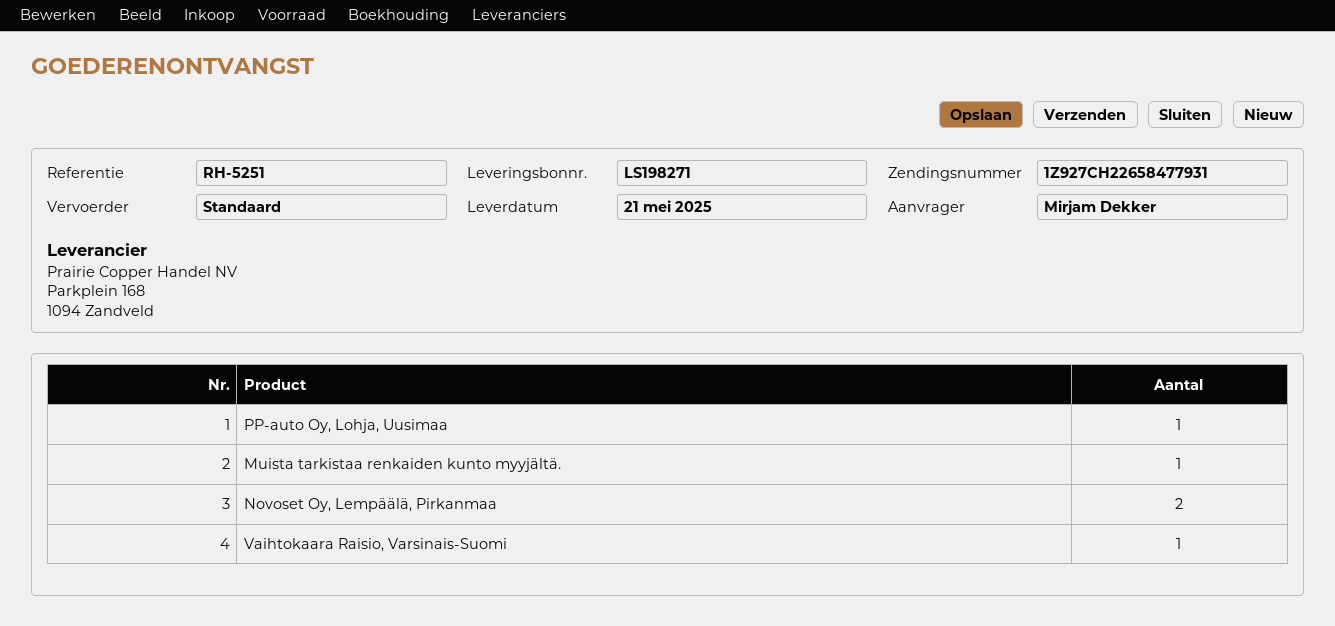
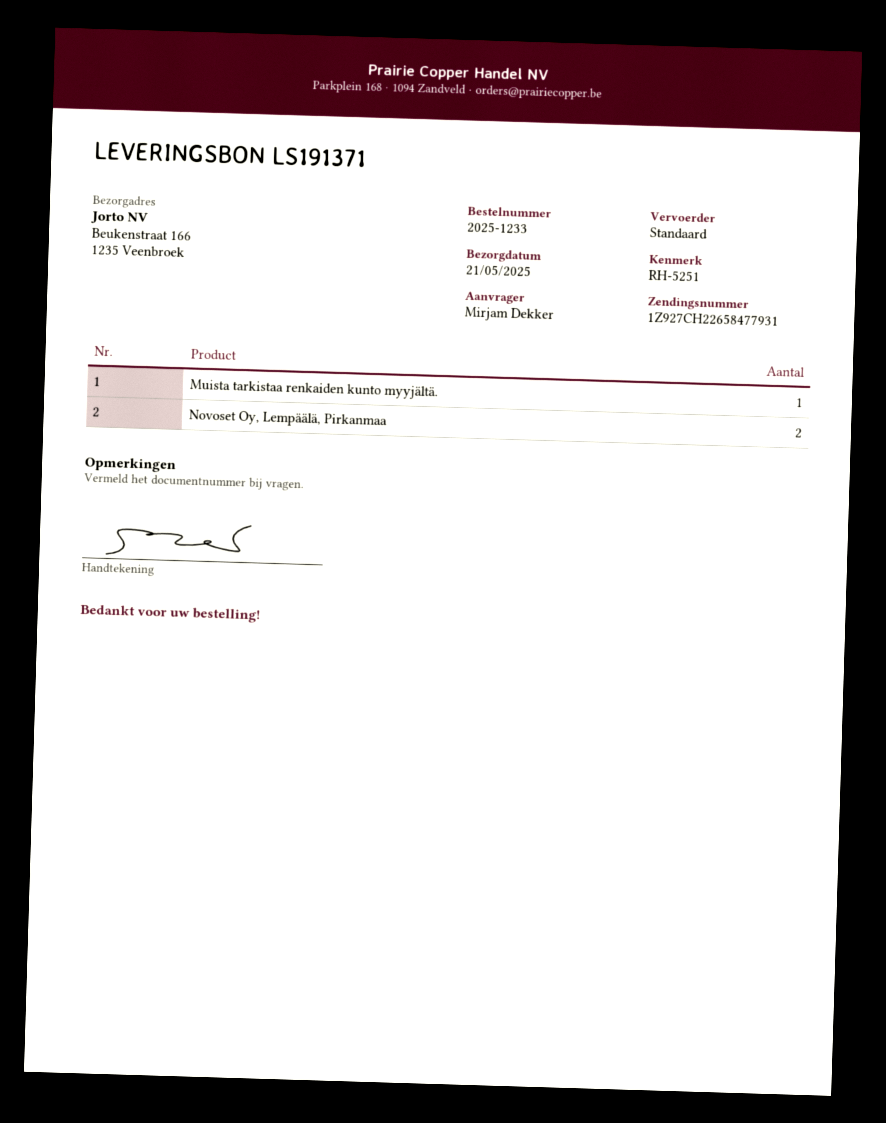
delivery note number: LS198271 -> LS191371
PP-auto Oy, Lohja, Uusimaa: 1 -> none
Vaihtokaara Raisio, Varsinais-Suomi: 1 -> none

